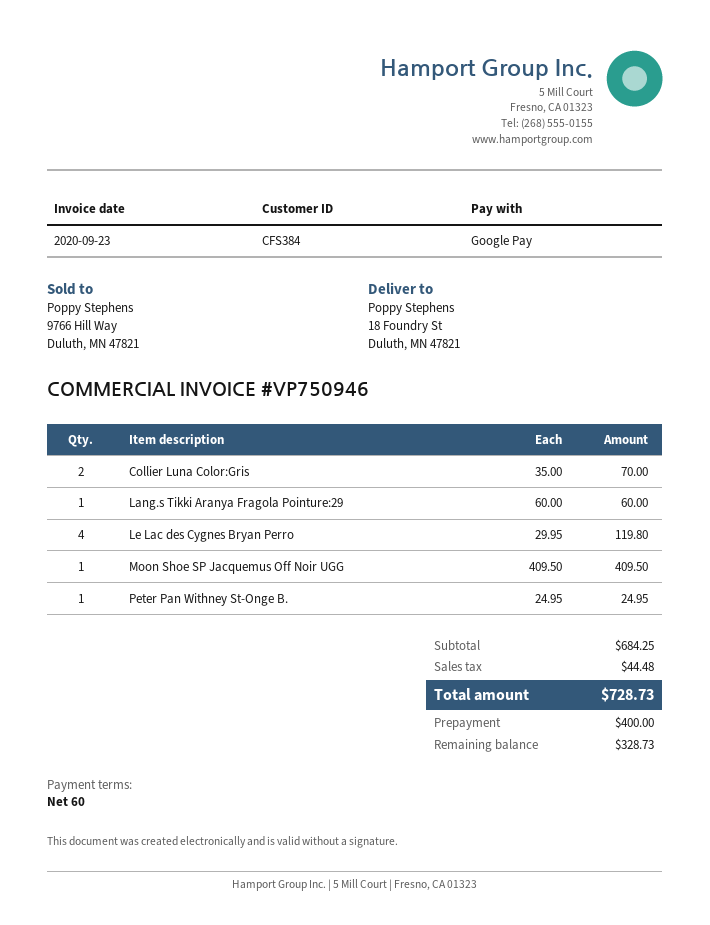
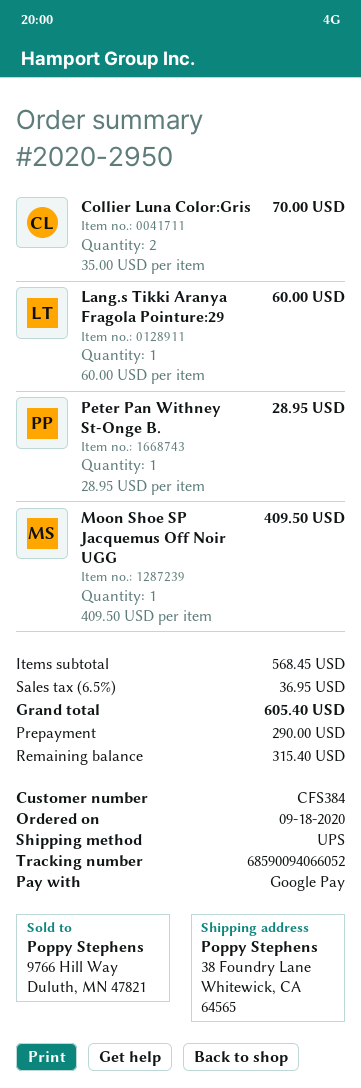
ship to: 18 Foundry St, Duluth, MN 47821 -> 38 Foundry Lane, Whitewick, CA 64565
Le Lac des Cygnes Bryan Perro: 4 x 29.95 = 119.80 -> none
Peter Pan Withney St-Onge B.: 1 x 24.95 = 24.95 -> 1 x 28.95 = 28.95
subtotal: 684.25 -> 568.45
tax: 44.48 -> 36.95
total: 728.73 -> 605.40
deposit: 400.00 -> 290.00
balance: 328.73 -> 315.40

